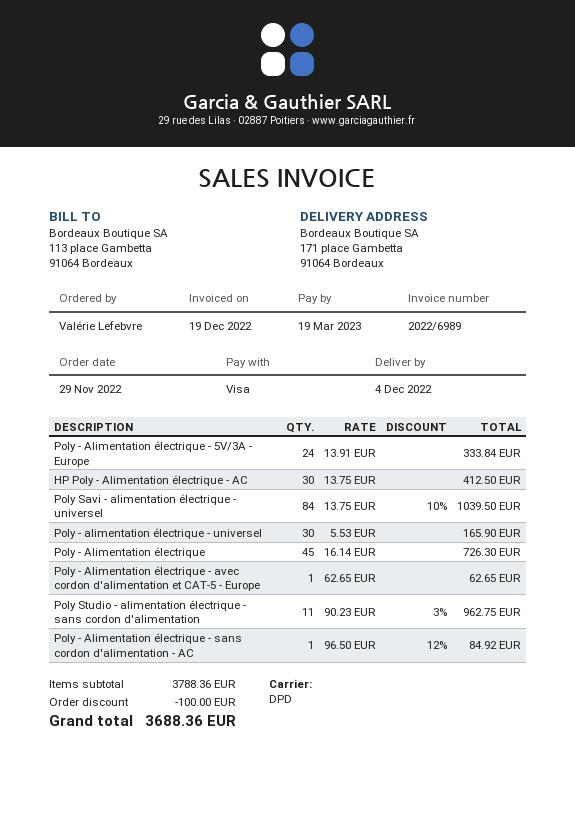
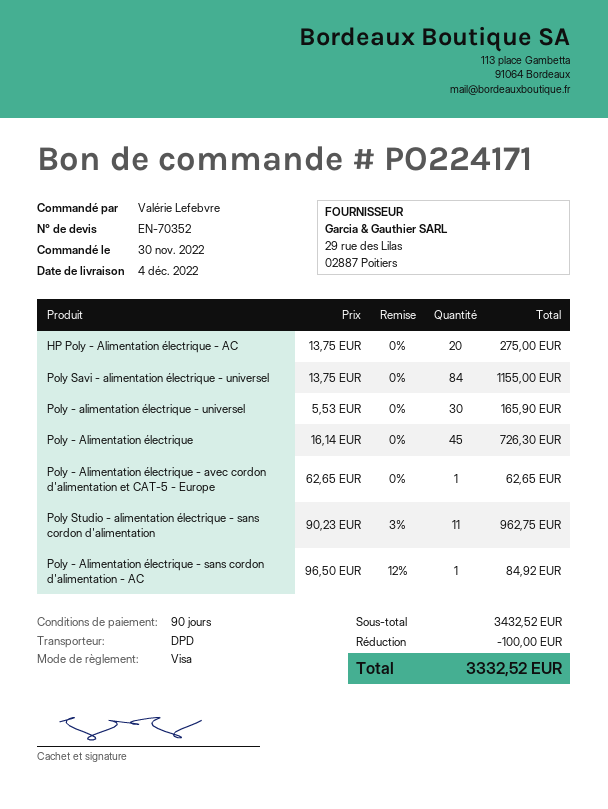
order date: 2022-11-29 -> 2022-11-30
Poly - Alimentation électrique - 5V/3A - Europe: 24 x 13.91 = 333.84 -> none
HP Poly - Alimentation électrique - AC: 30 x 13.75 = 412.50 -> 20 x 13.75 = 275.00
Poly Savi - alimentation électrique - universel: 84 x 13.75 - 10% = 1039.50 -> 84 x 13.75 = 1155.00
subtotal: 3788.36 -> 3432.52
total: 3688.36 -> 3332.52

